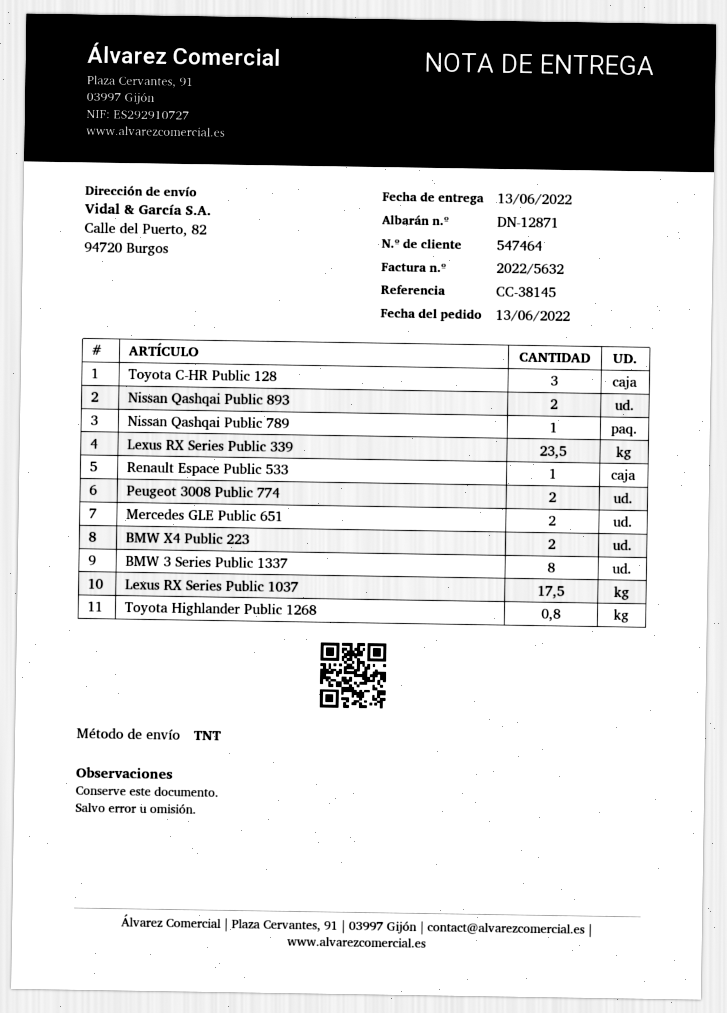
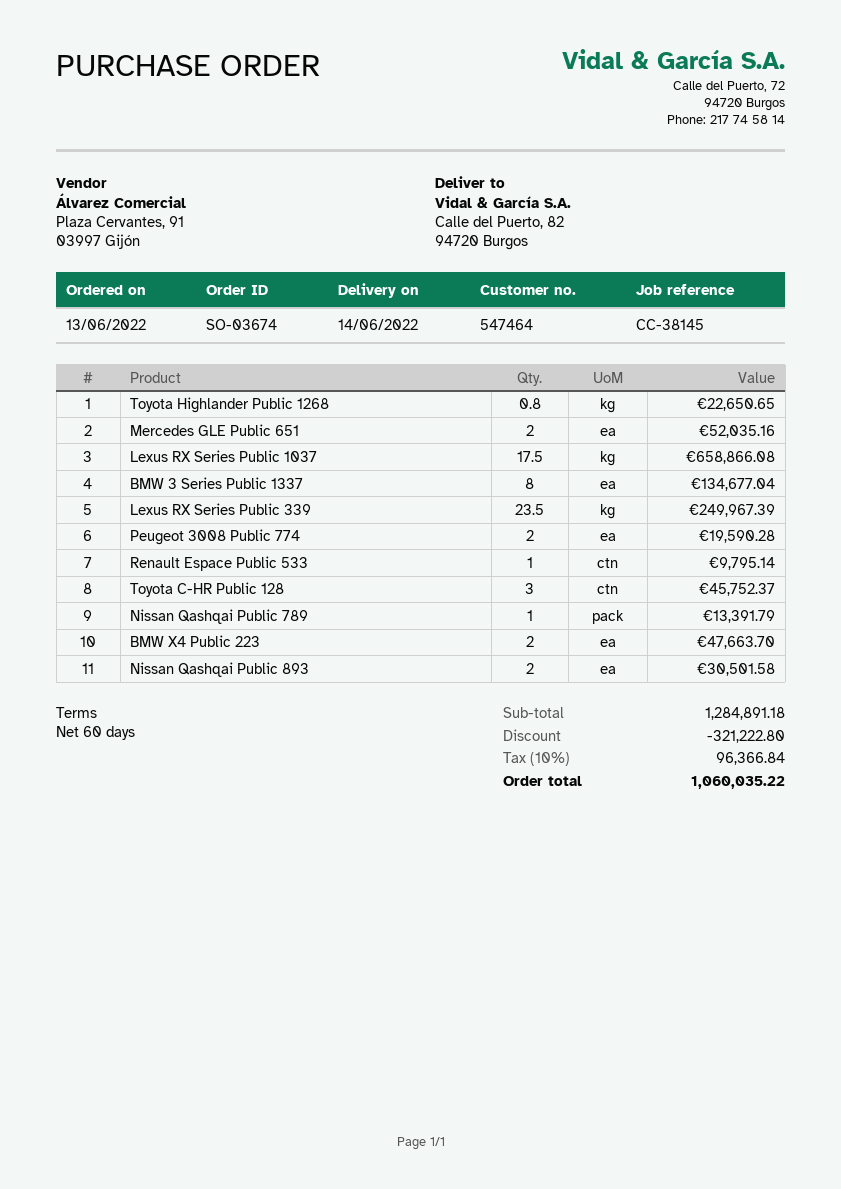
delivery date: 2022-06-13 -> 2022-06-14

